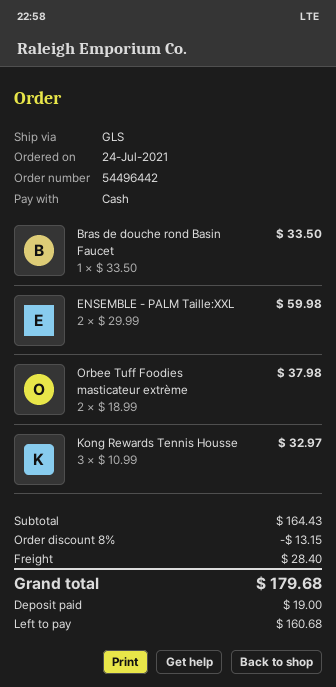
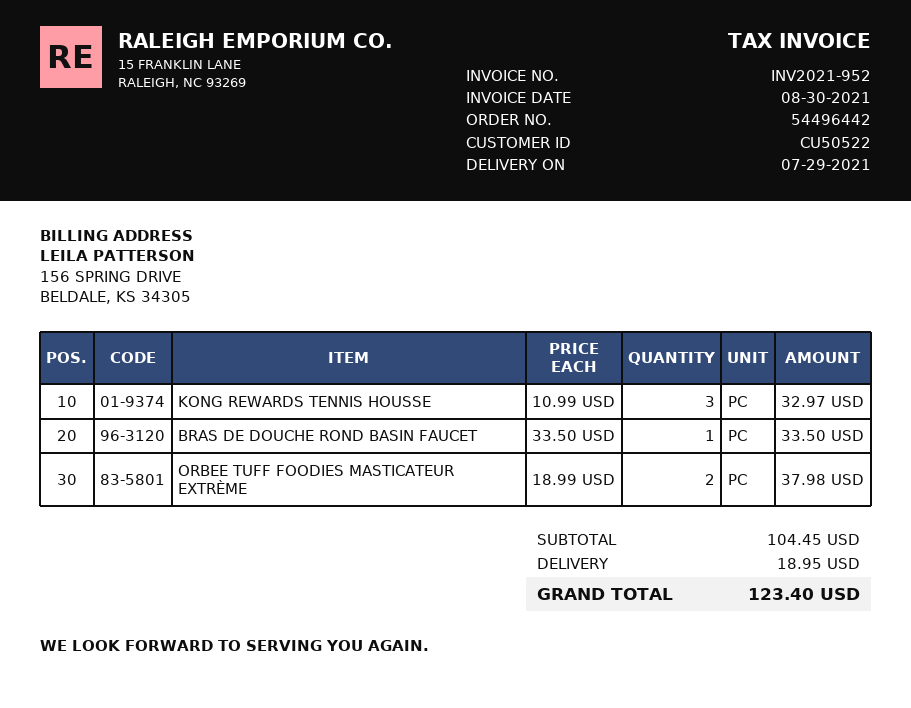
ENSEMBLE - PALM Taille:XXL: 2 x 29.99 = 59.98 -> none
subtotal: 164.43 -> 104.45
discount: 8% = 13.15 -> none
shipping: 28.40 -> 18.95
total: 179.68 -> 123.40

